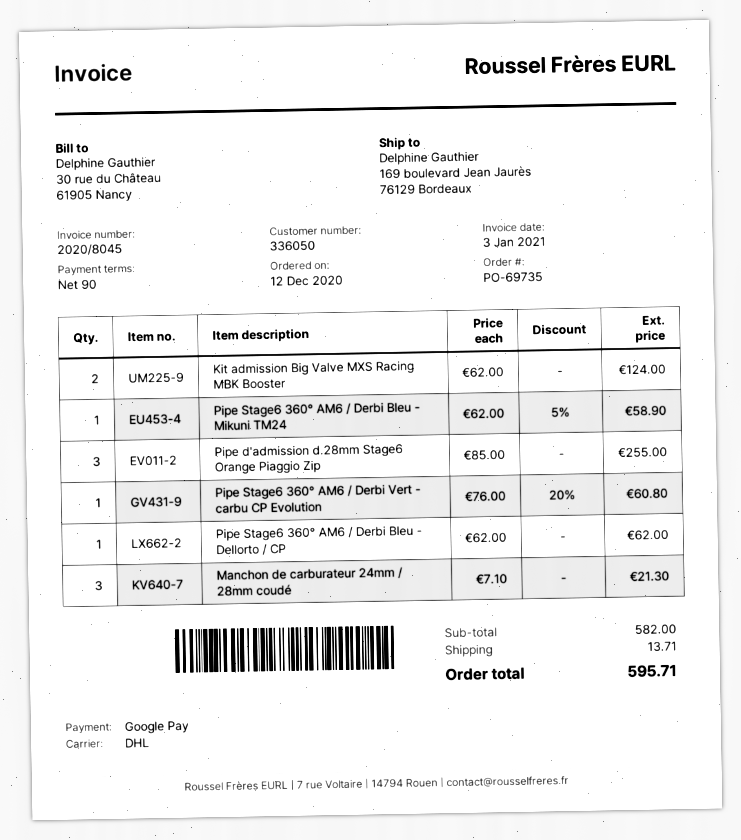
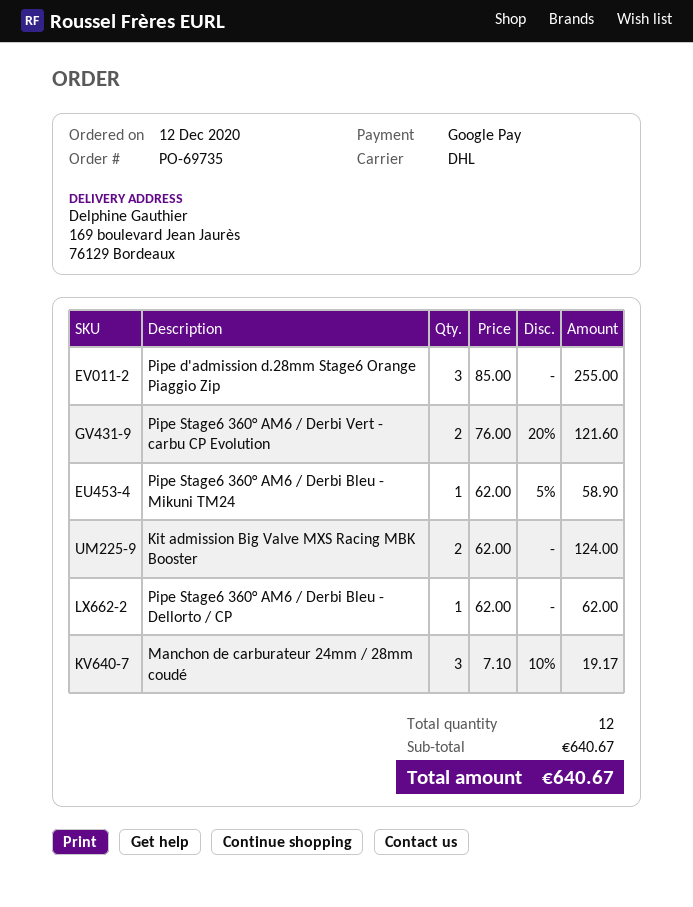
Pipe Stage6 360° AM6 / Derbi Vert - carbu CP Evolution: 1 x 76.00 - 20% = 60.80 -> 2 x 76.00 - 20% = 121.60
Manchon de carburateur 24mm / 28mm coudé: 3 x 7.10 = 21.30 -> 3 x 7.10 - 10% = 19.17
subtotal: 582.00 -> 640.67
shipping: 13.71 -> none
total: 595.71 -> 640.67

